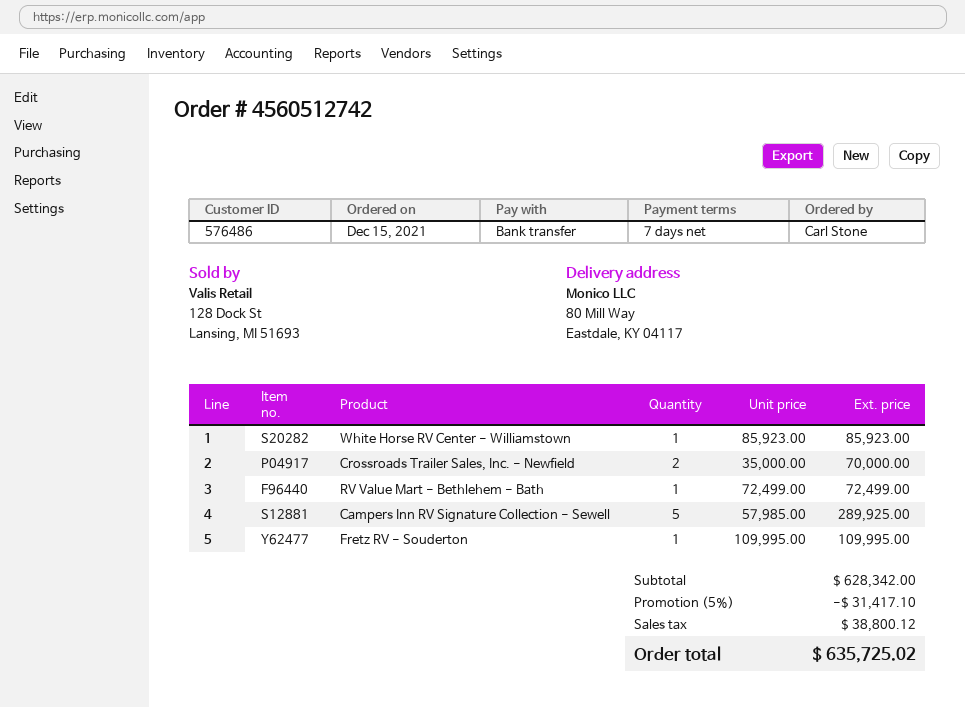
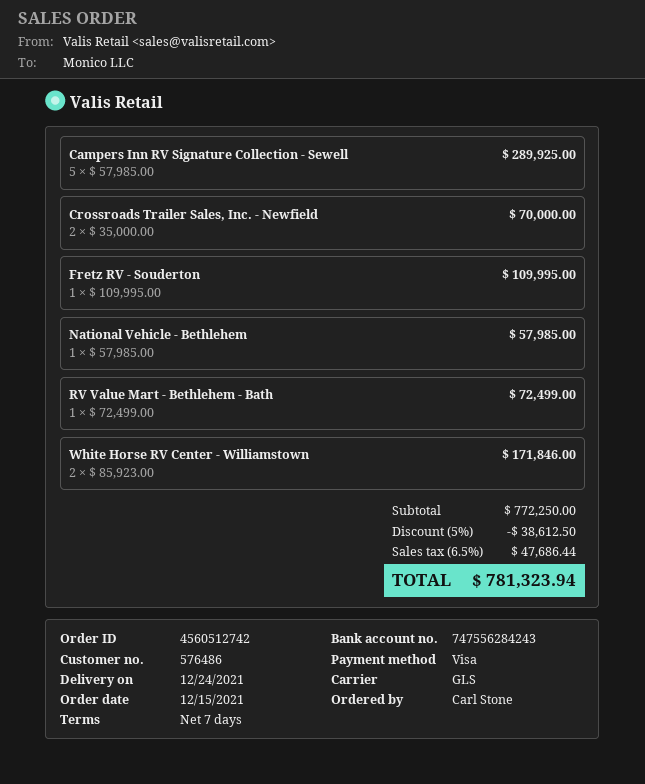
payment method: bank transfer -> Visa
White Horse RV Center - Williamstown: 1 x 85923.00 = 85923.00 -> 2 x 85923.00 = 171846.00
National Vehicle - Bethlehem: none -> 1 x 57985.00 = 57985.00
subtotal: 628342.00 -> 772250.00
discount: 5% = 31417.10 -> 5% = 38612.50
tax: 38800.12 -> 47686.44
total: 635725.02 -> 781323.94

